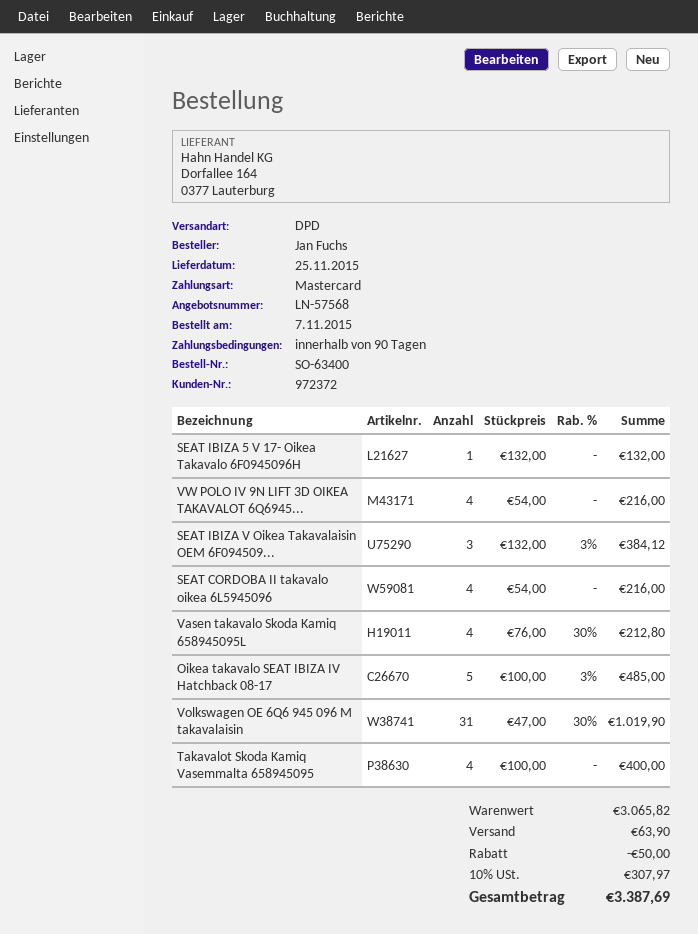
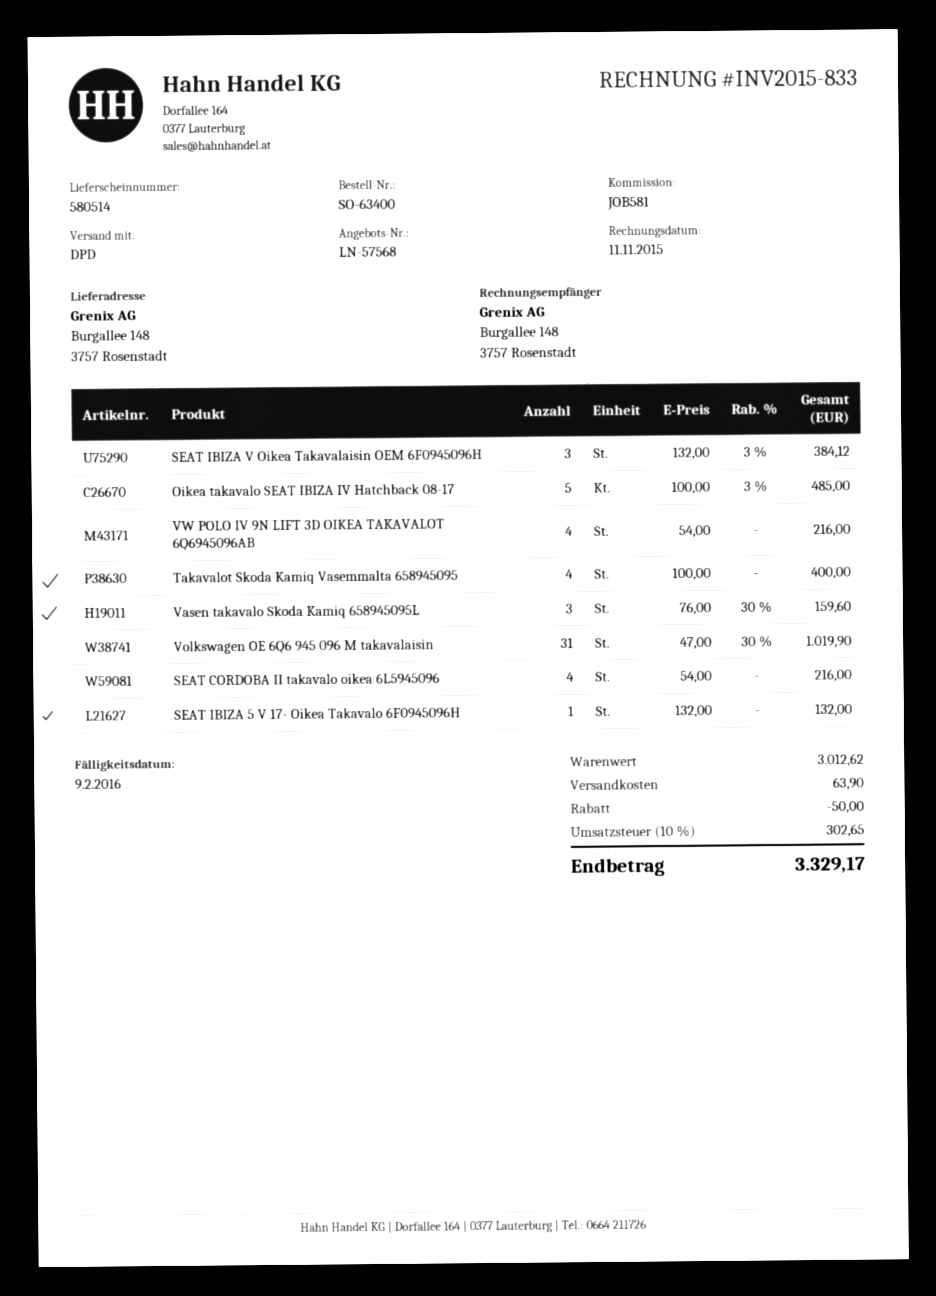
Vasen takavalo Skoda Kamiq 658945095L: 4 x 76.00 - 30% = 212.80 -> 3 x 76.00 - 30% = 159.60
subtotal: 3065.82 -> 3012.62
tax: 10% = 307.97 -> 10% = 302.65
total: 3387.69 -> 3329.17

